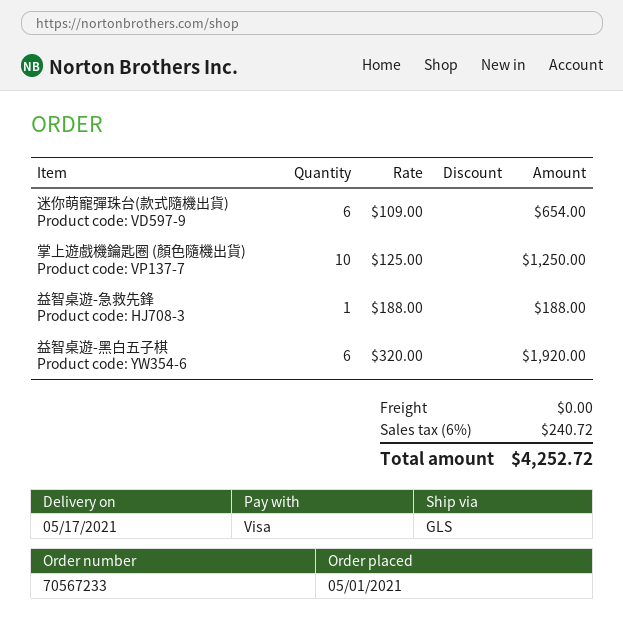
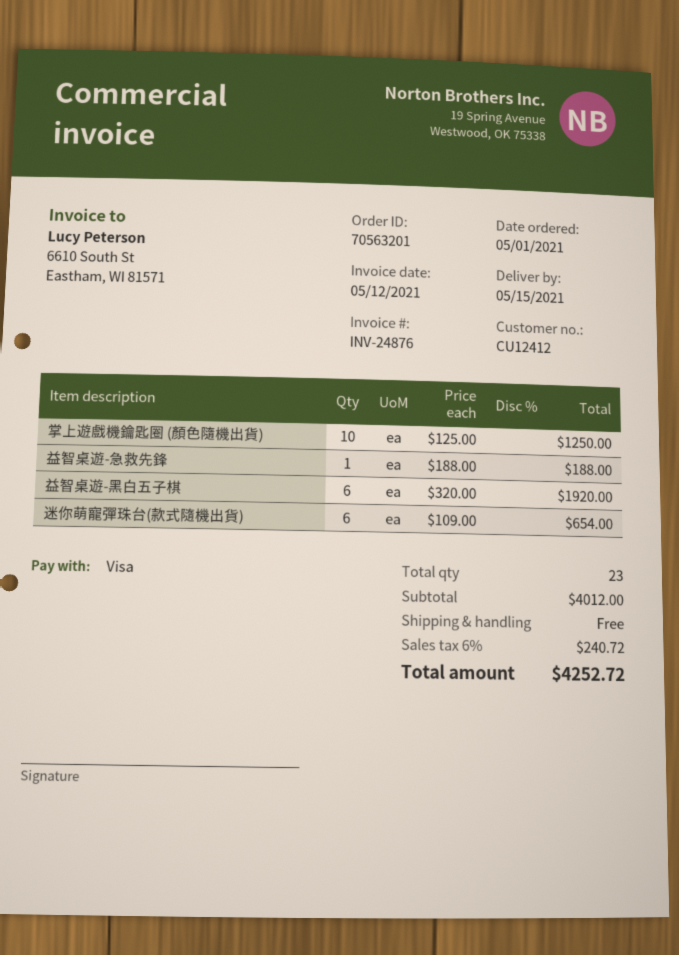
order number: 70567233 -> 70563201
delivery date: 2021-05-17 -> 2021-05-15

